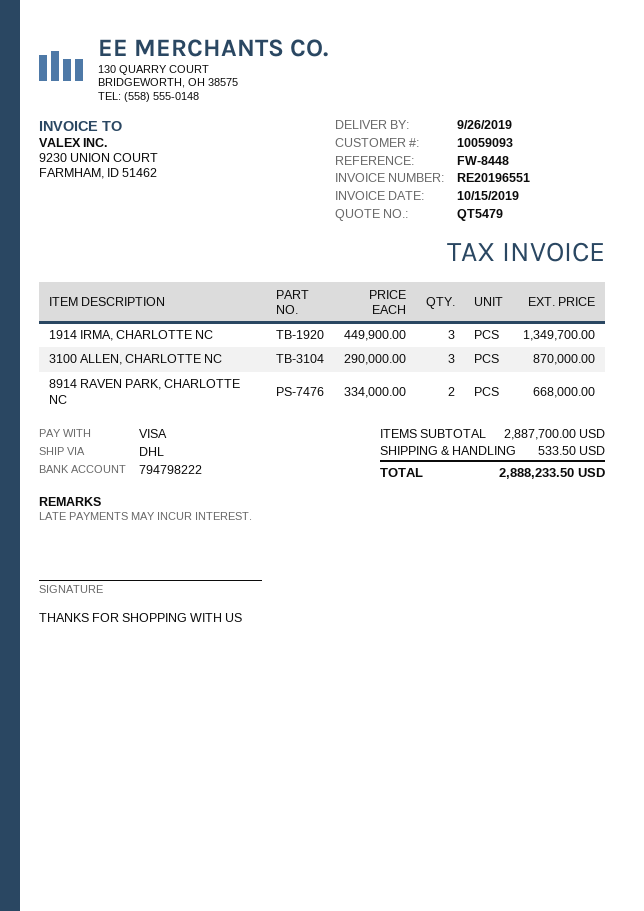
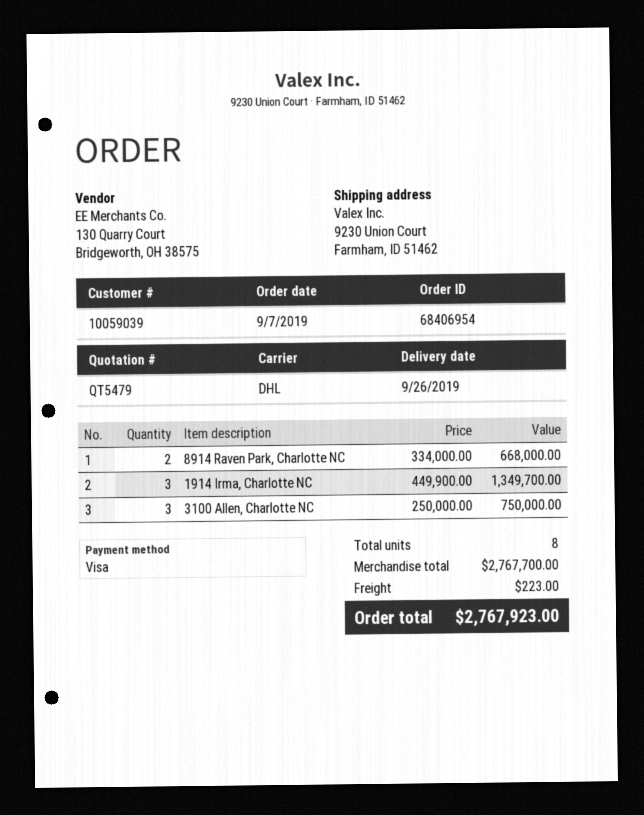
customer number: 10059093 -> 10059039
3100 ALLEN, CHARLOTTE NC: 3 x 290000.00 = 870000.00 -> 3 x 250000.00 = 750000.00
subtotal: 2887700.00 -> 2767700.00
shipping: 533.50 -> 223.00
total: 2888233.50 -> 2767923.00

